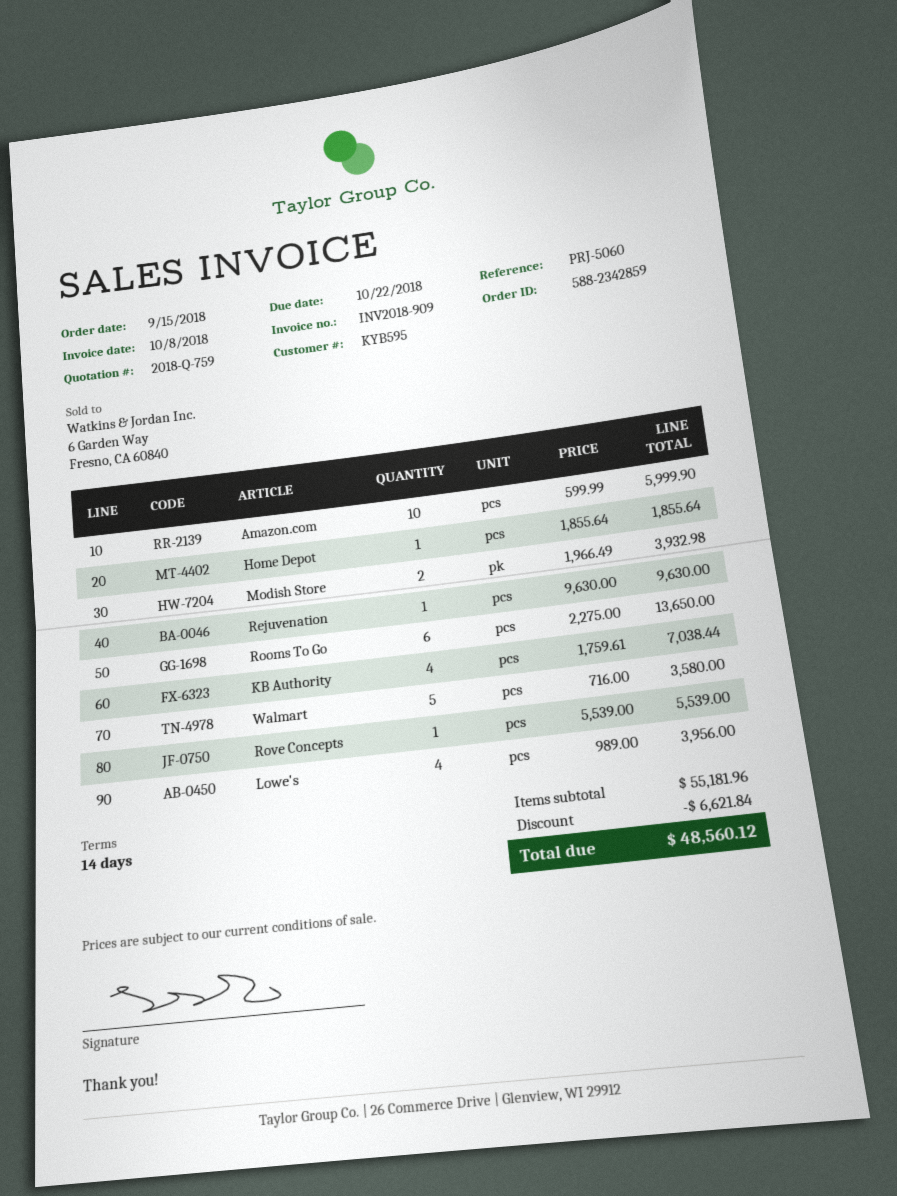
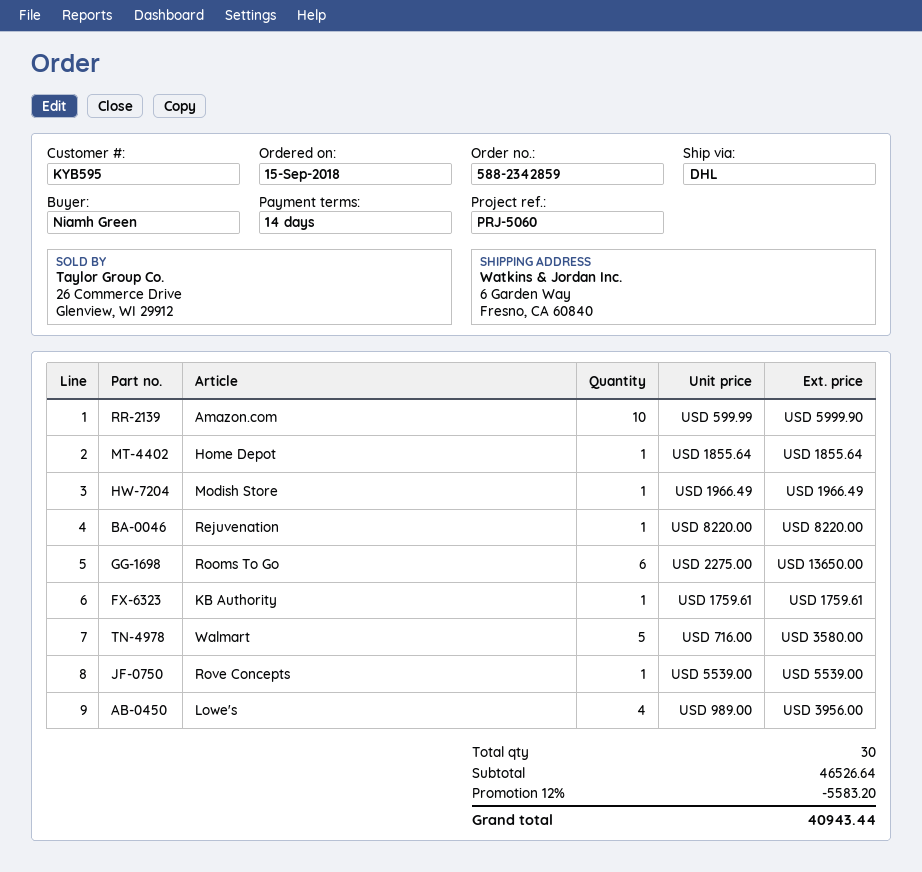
Modish Store: 2 x 1966.49 = 3932.98 -> 1 x 1966.49 = 1966.49
Rejuvenation: 1 x 9630.00 = 9630.00 -> 1 x 8220.00 = 8220.00
KB Authority: 4 x 1759.61 = 7038.44 -> 1 x 1759.61 = 1759.61
subtotal: 55181.96 -> 46526.64
discount: 6621.84 -> 5583.20
total: 48560.12 -> 40943.44

